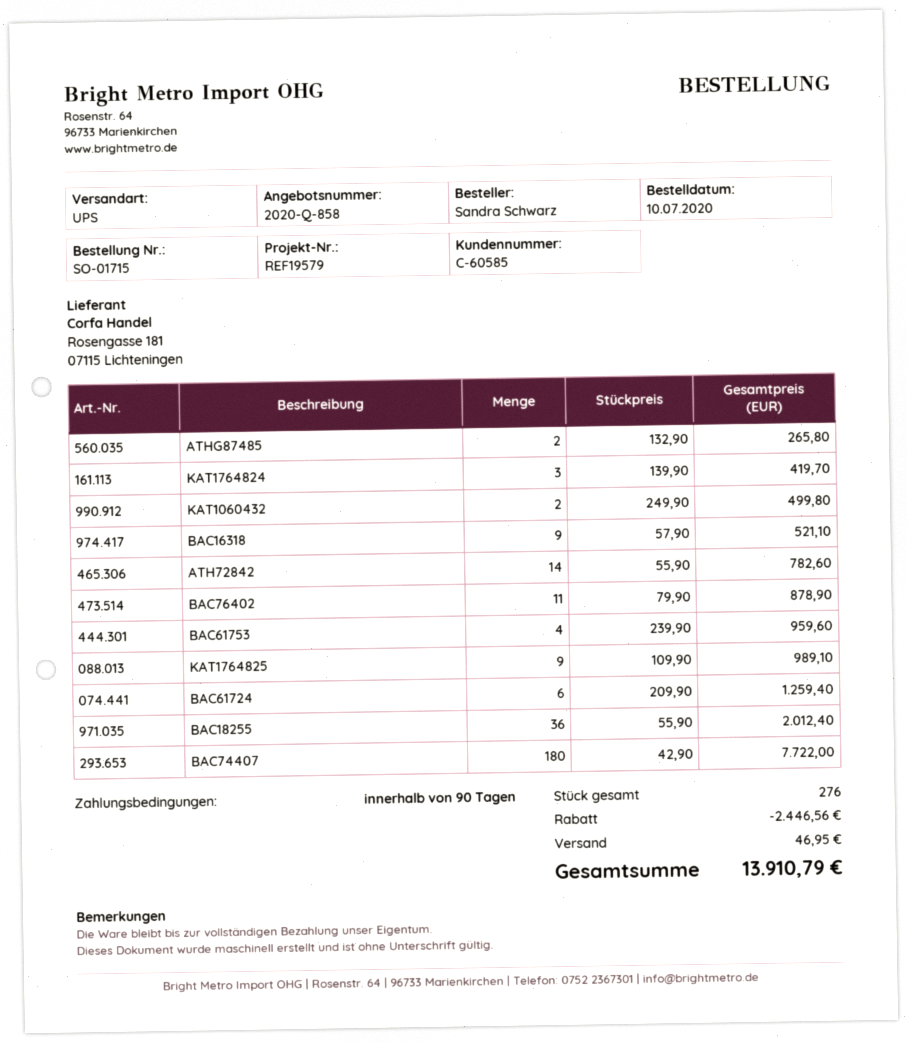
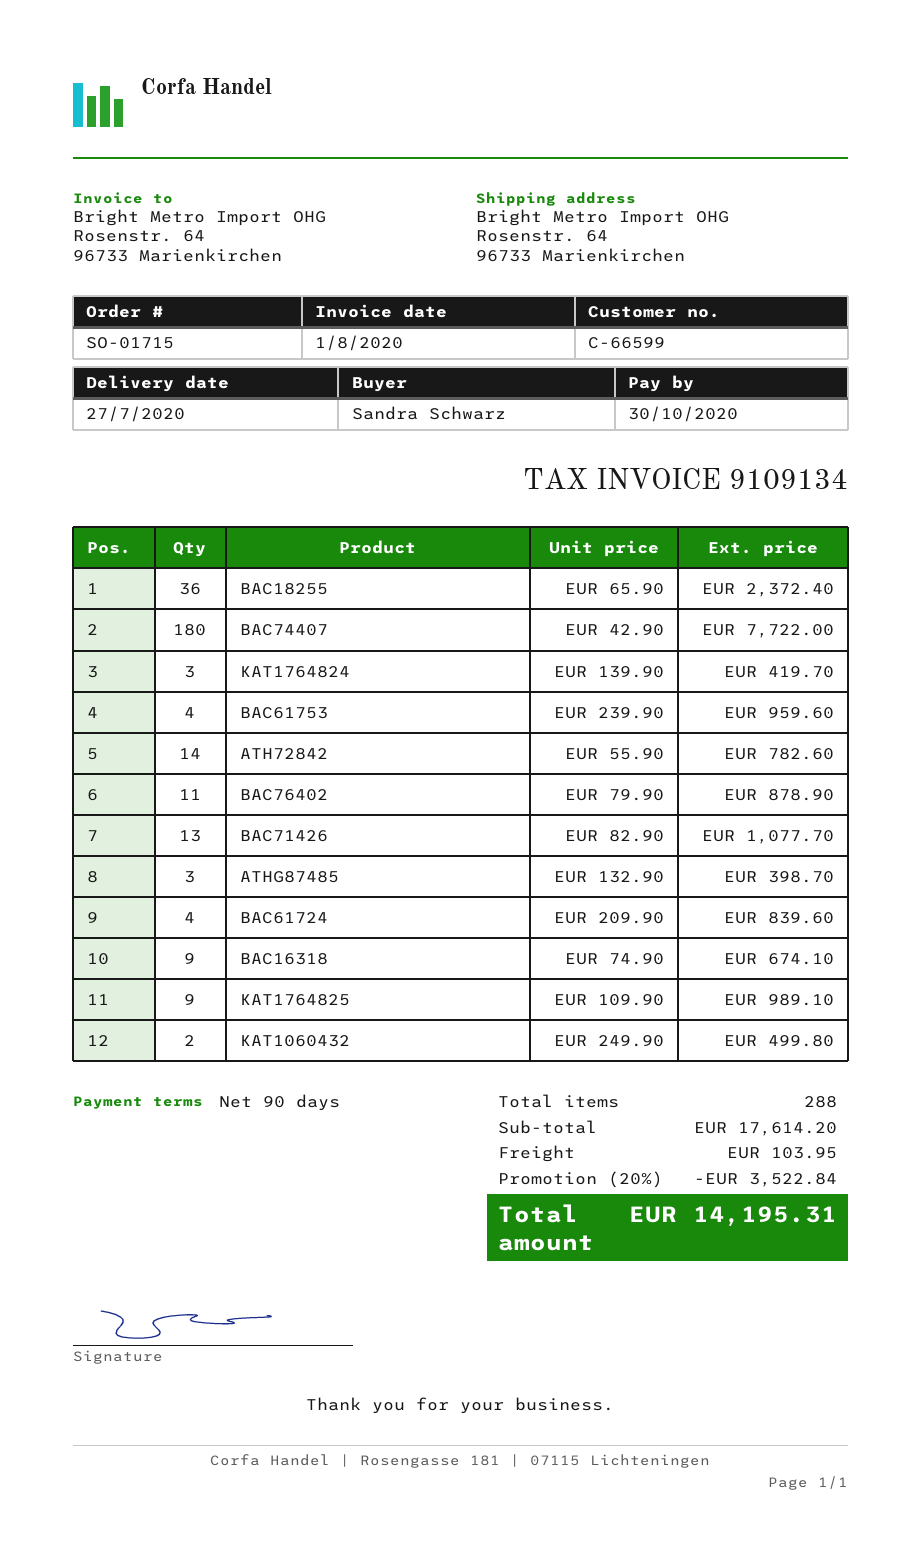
customer number: C-60585 -> C-66599
ATHG87485: 2 x 132.90 = 265.80 -> 3 x 132.90 = 398.70
BAC16318: 9 x 57.90 = 521.10 -> 9 x 74.90 = 674.10
BAC61724: 6 x 209.90 = 1259.40 -> 4 x 209.90 = 839.60
BAC18255: 36 x 55.90 = 2012.40 -> 36 x 65.90 = 2372.40
BAC71426: none -> 13 x 82.90 = 1077.70
total quantity: 276 -> 288
discount: 2446.56 -> 3522.84
shipping: 46.95 -> 103.95
total: 13910.79 -> 14195.31

